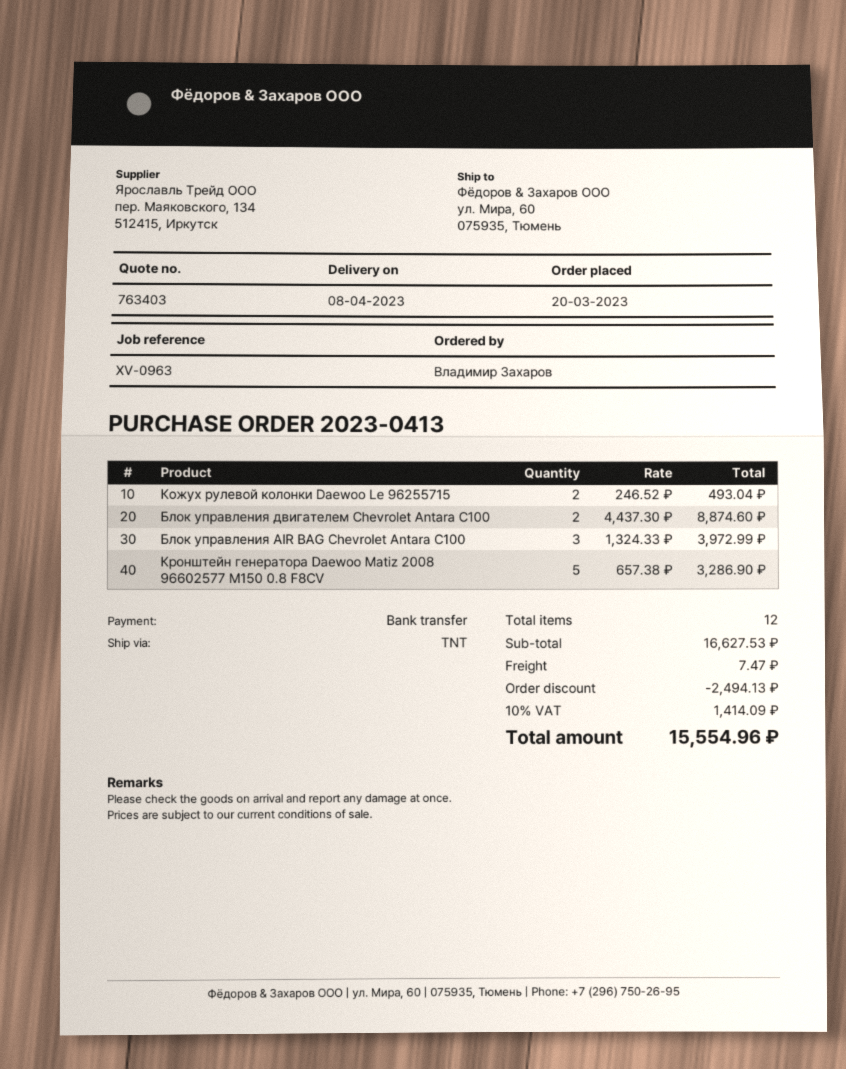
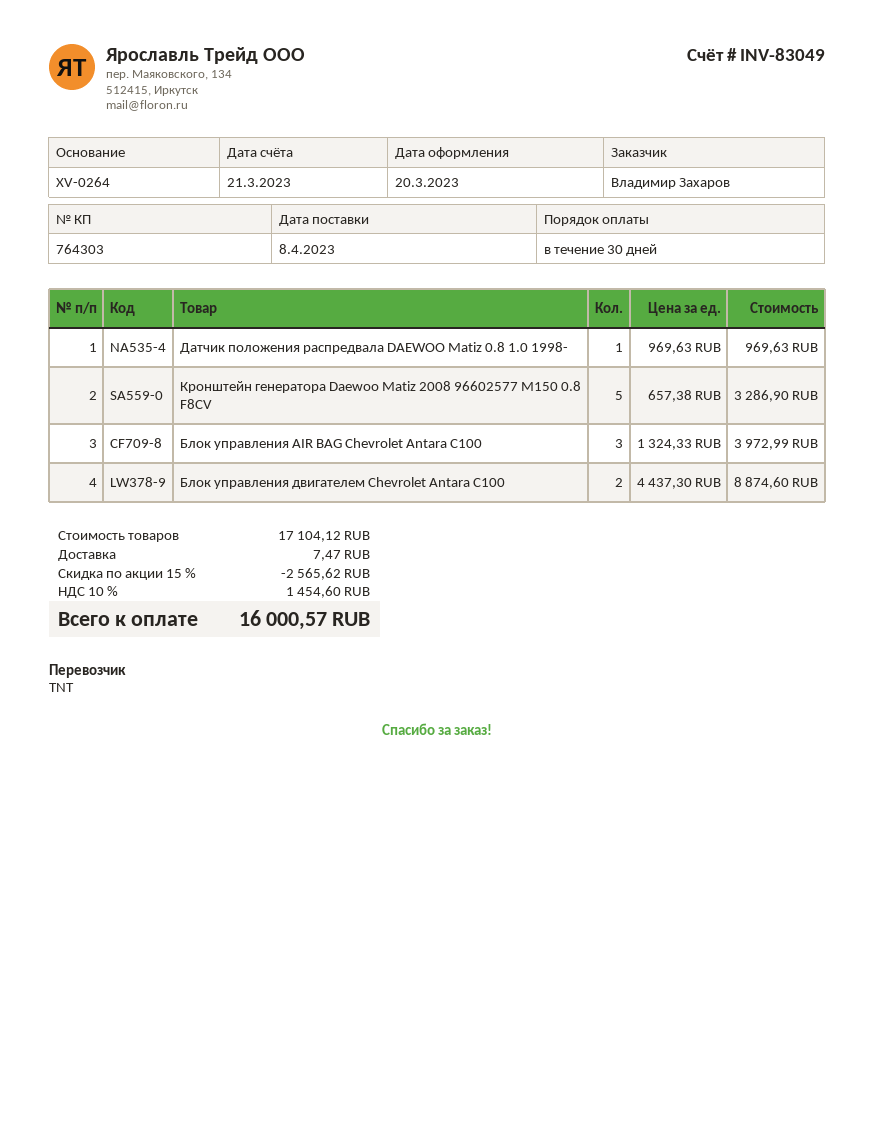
quote number: 763403 -> 764303
reference: XV-0963 -> XV-0264
Кожух рулевой колонки Daewoo Le 96255715: 2 x 246.52 = 493.04 -> none
Датчик положения распредвала DAEWOO Matiz 0.8 1.0 1998-: none -> 1 x 969.63 = 969.63
subtotal: 16627.53 -> 17104.12
discount: 2494.13 -> 2565.62
tax: 10% = 1414.09 -> 10% = 1454.60
total: 15554.96 -> 16000.57

